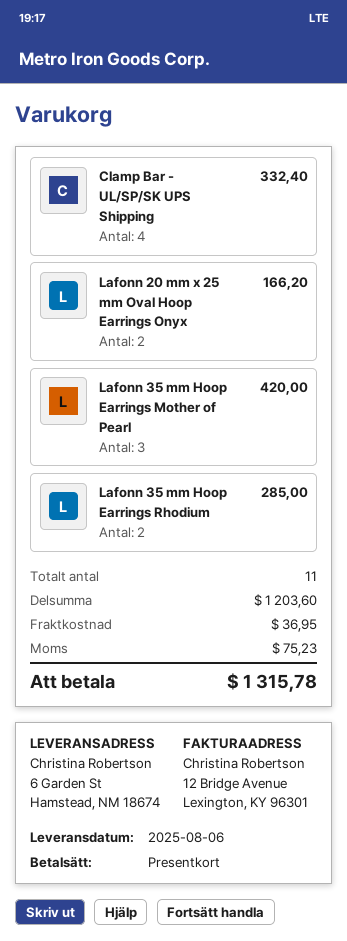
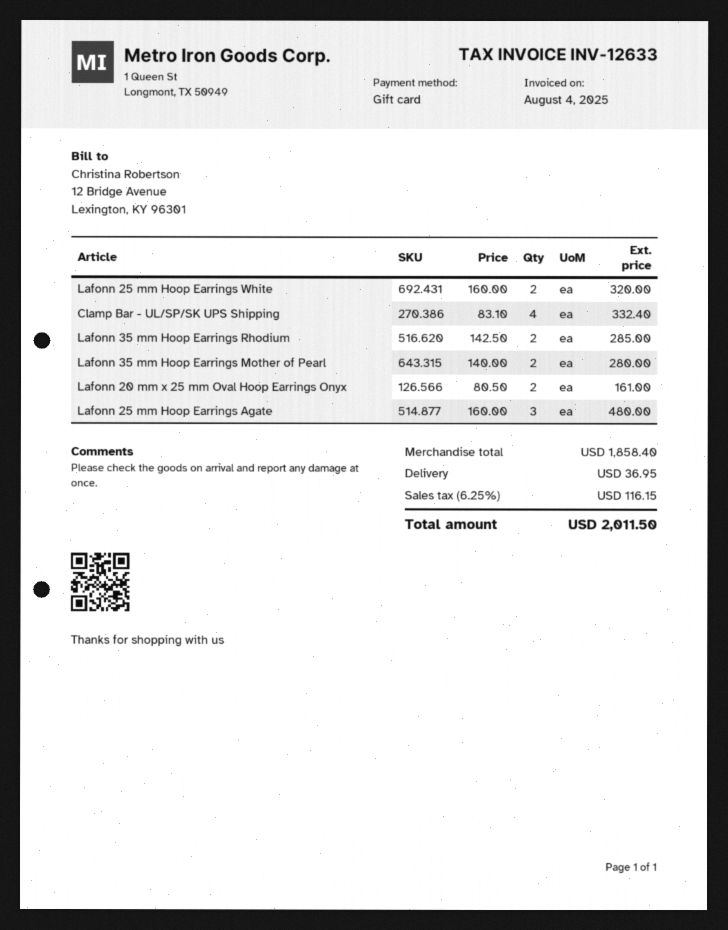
Lafonn 20 mm x 25 mm Oval Hoop Earrings Onyx: 2 for 166.20 -> 2 for 161.00
Lafonn 35 mm Hoop Earrings Mother of Pearl: 3 for 420.00 -> 2 for 280.00
Lafonn 25 mm Hoop Earrings White: none -> 2 for 320.00
Lafonn 25 mm Hoop Earrings Agate: none -> 3 for 480.00
subtotal: 1203.60 -> 1858.40
tax: 75.23 -> 116.15
total: 1315.78 -> 2011.50

